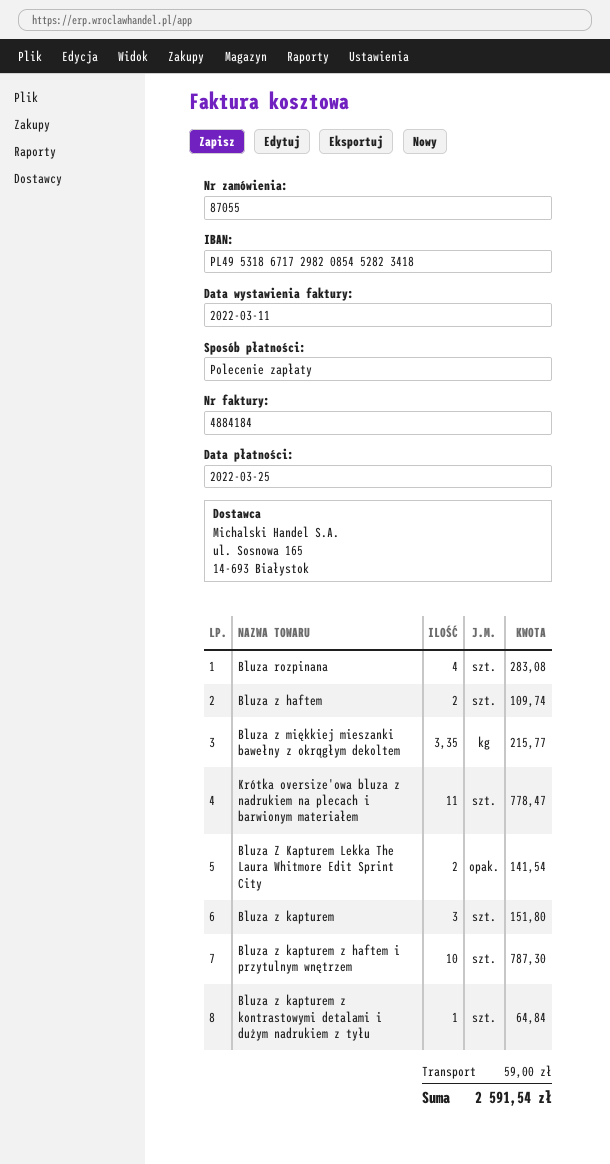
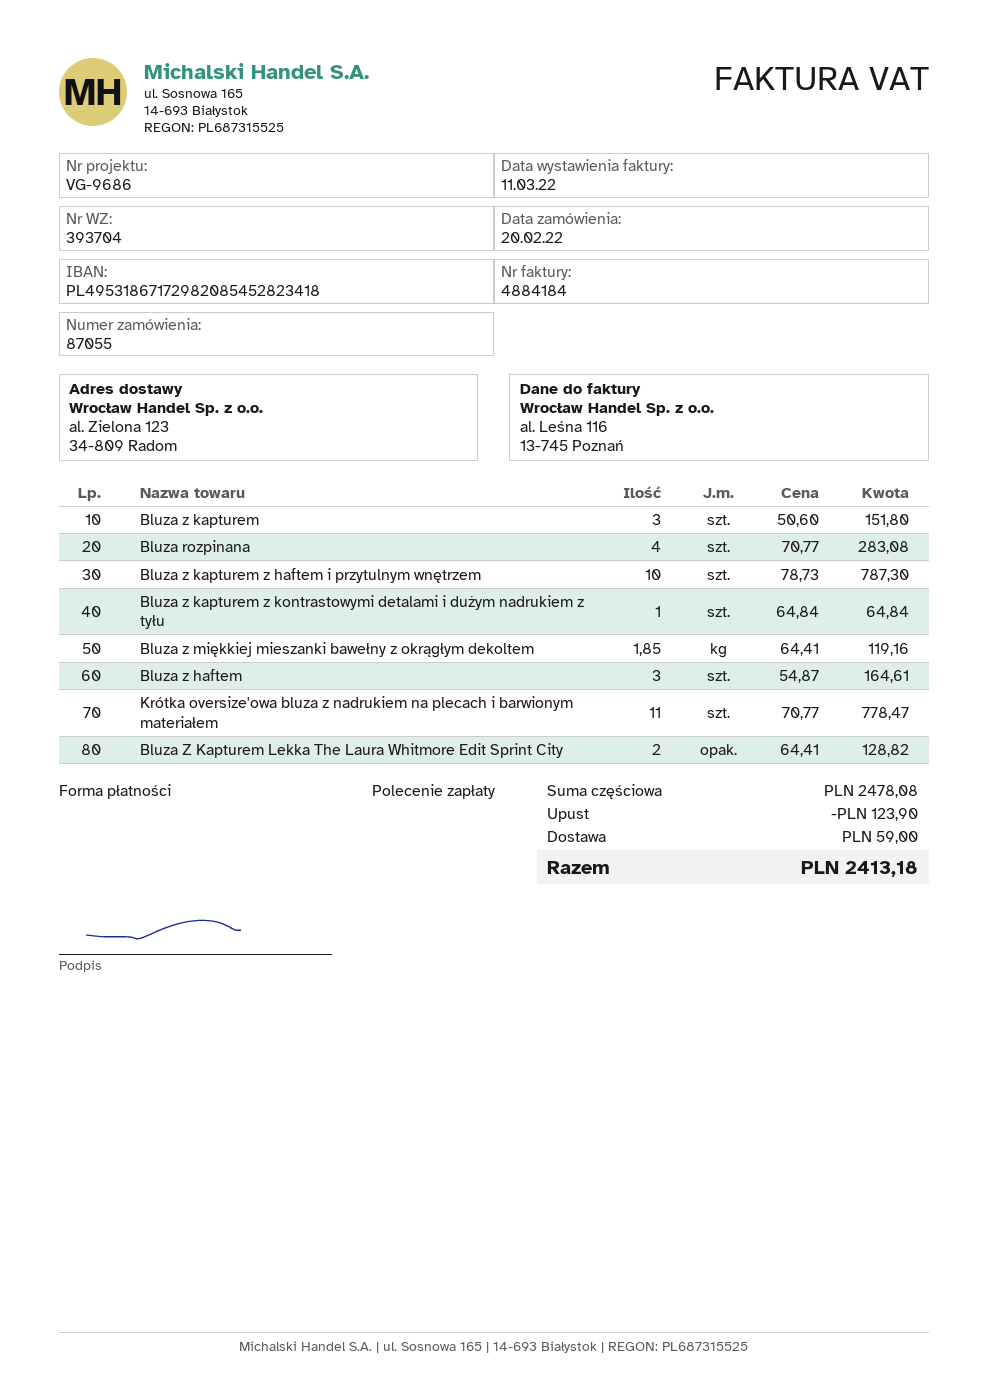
Bluza z haftem: 2 for 109.74 -> 3 for 164.61
Bluza z miękkiej mieszanki bawełny z okrągłym dekoltem: 3.35 for 215.77 -> 1.85 for 119.16
Bluza Z Kapturem Lekka The Laura Whitmore Edit Sprint City: 2 for 141.54 -> 2 for 128.82
discount: none -> 123.90
total: 2591.54 -> 2413.18

